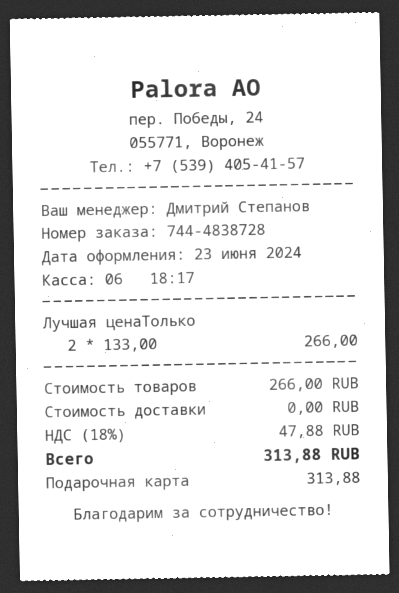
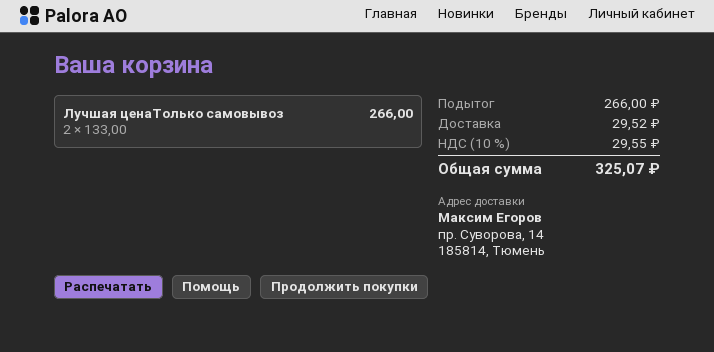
shipping: 0.00 -> 29.52
tax: 18% = 47.88 -> 10% = 29.55
total: 313.88 -> 325.07

